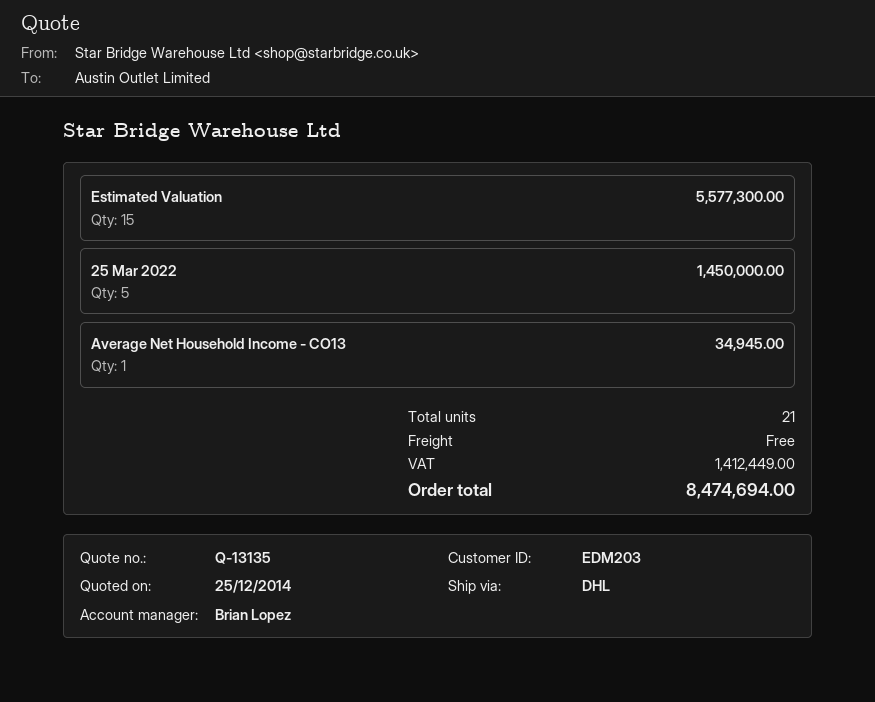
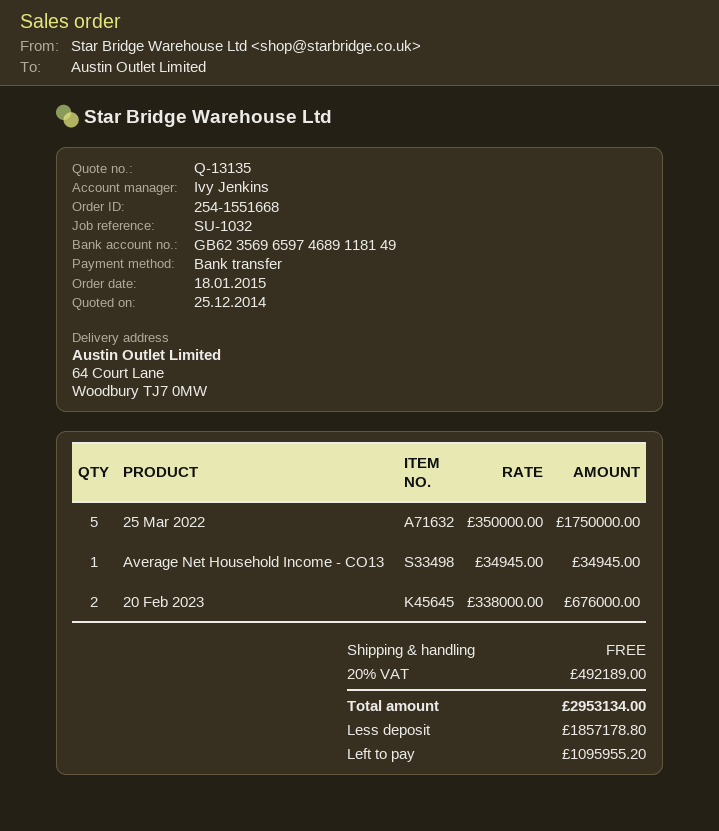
sales rep: Brian Lopez -> Ivy Jenkins
Estimated Valuation: 15 for 5577300.00 -> none
25 Mar 2022: 5 for 1450000.00 -> 5 for 1750000.00
20 Feb 2023: none -> 2 for 676000.00
tax: 1412449.00 -> 492189.00
total: 8474694.00 -> 2953134.00

